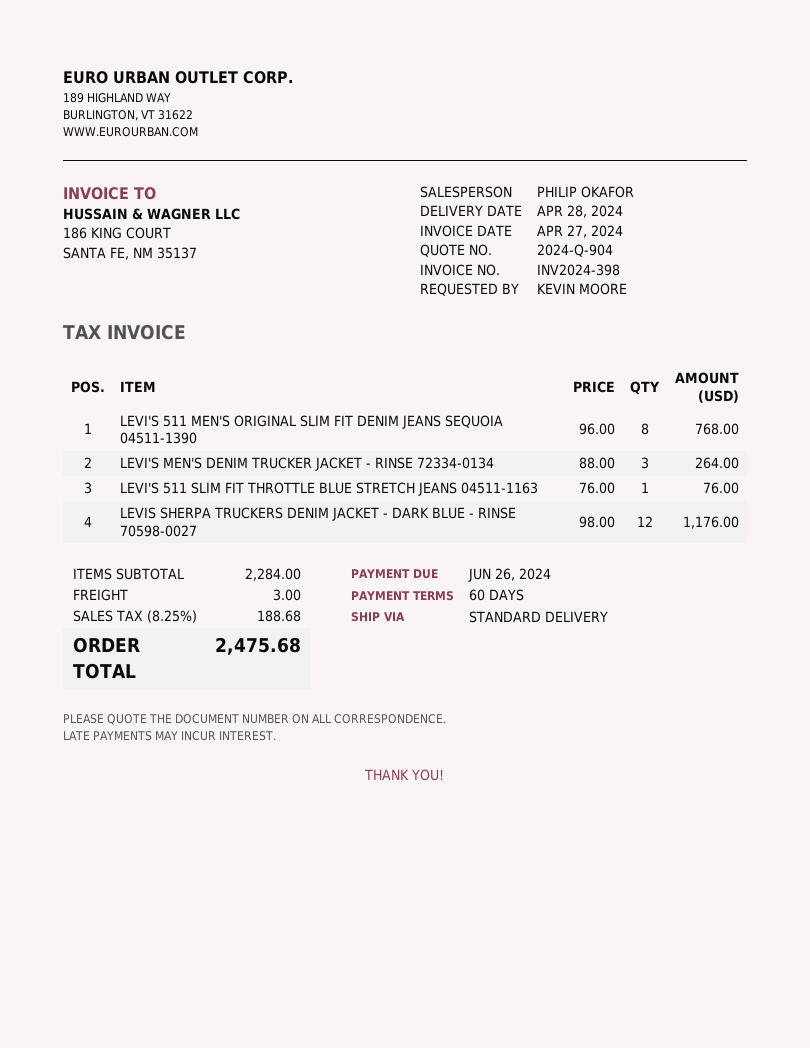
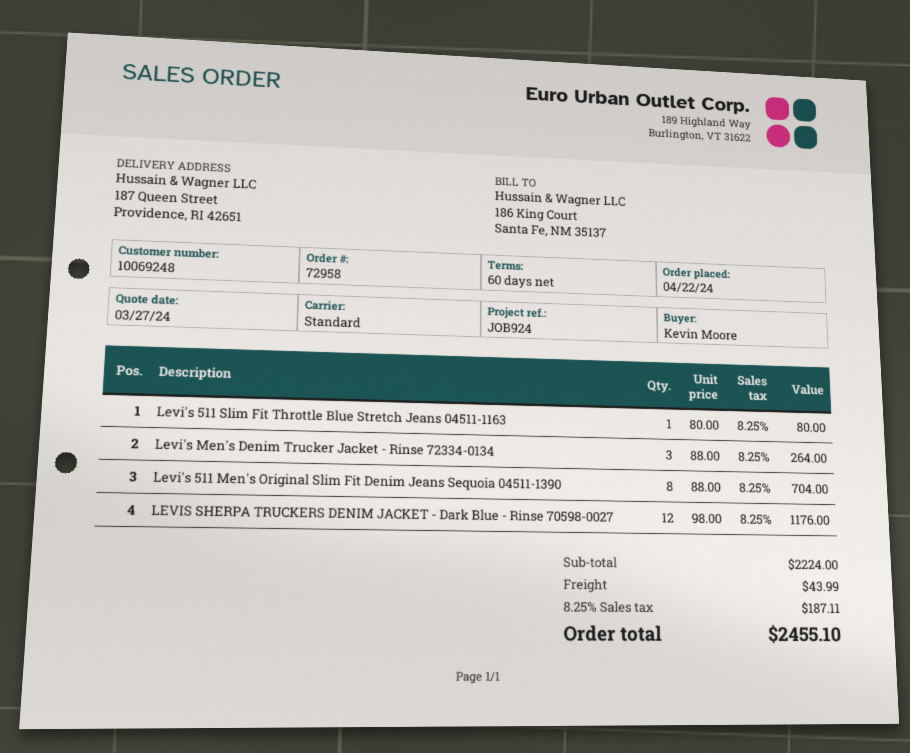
LEVI'S 511 MEN'S ORIGINAL SLIM FIT DENIM JEANS SEQUOIA 04511-1390: 8 x 96.00 = 768.00 -> 8 x 88.00 = 704.00
LEVI'S 511 SLIM FIT THROTTLE BLUE STRETCH JEANS 04511-1163: 1 x 76.00 = 76.00 -> 1 x 80.00 = 80.00
subtotal: 2284.00 -> 2224.00
shipping: 3.00 -> 43.99
tax: 8.25% = 188.68 -> 8.25% = 187.11
total: 2475.68 -> 2455.10

